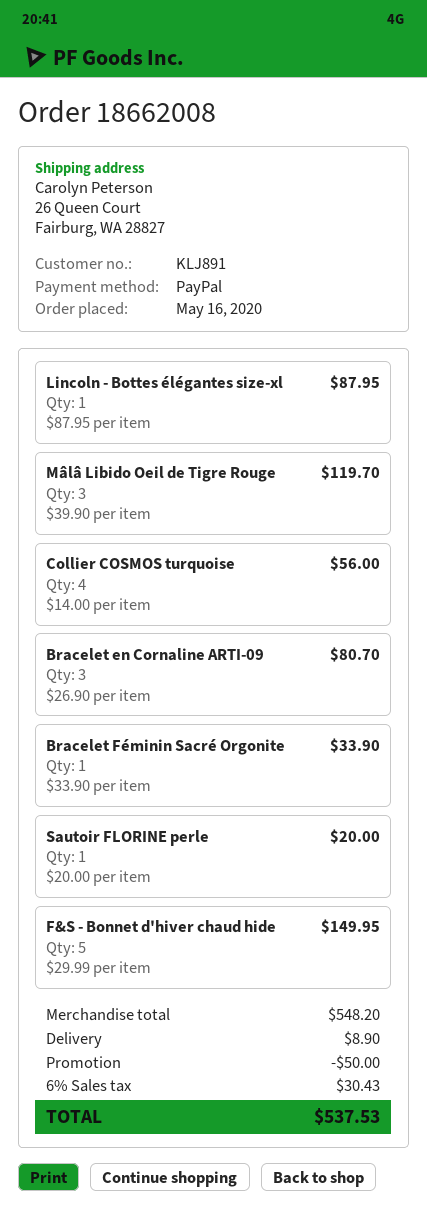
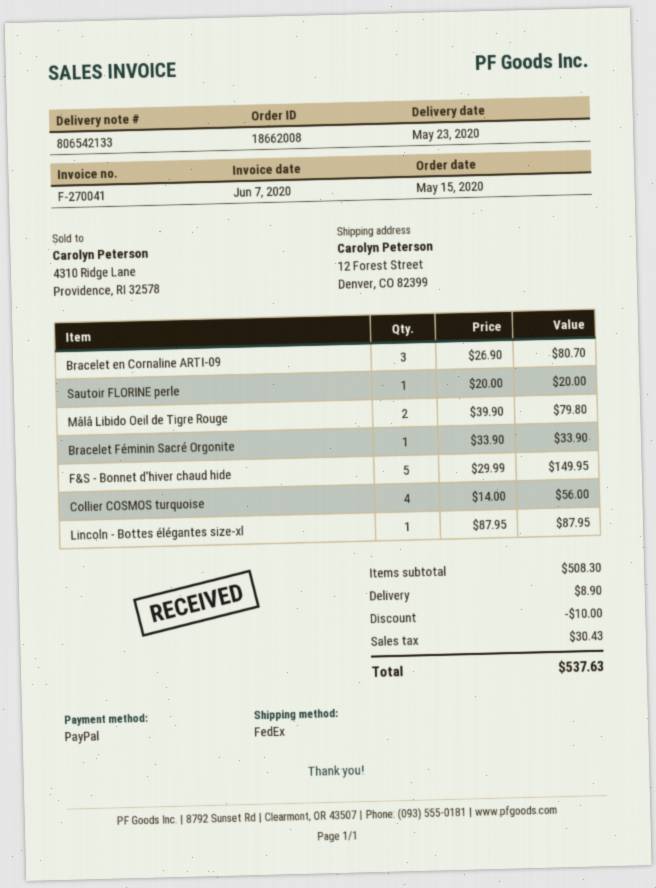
order date: 2020-05-16 -> 2020-05-15
ship to: 26 Queen Court, Fairburg, WA 28827 -> 12 Forest Street, Denver, CO 82399
Mâlâ Libido Oeil de Tigre Rouge: 3 x 39.90 = 119.70 -> 2 x 39.90 = 79.80
subtotal: 548.20 -> 508.30
discount: 50.00 -> 10.00
total: 537.53 -> 537.63

